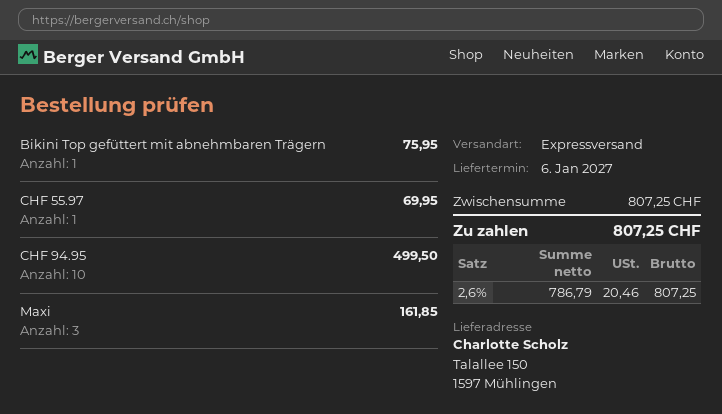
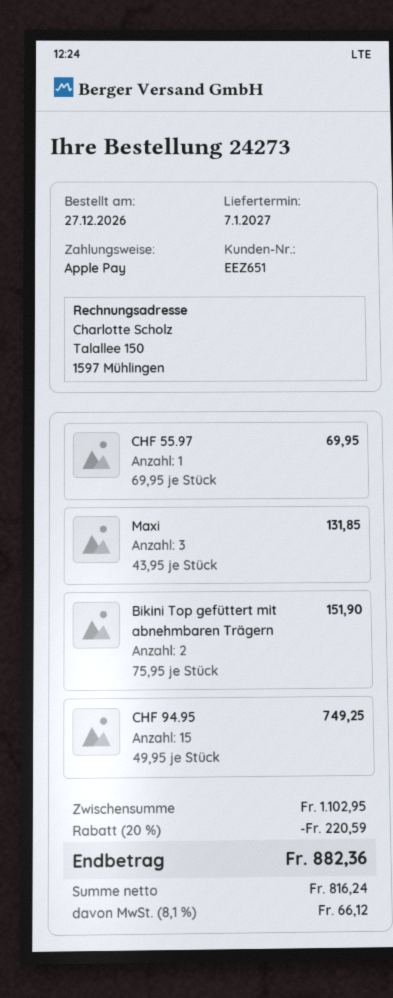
delivery date: 2027-01-06 -> 2027-01-07
Bikini Top gefüttert mit abnehmbaren Trägern: 1 for 75.95 -> 2 for 151.90
CHF 94.95: 10 for 499.50 -> 15 for 749.25
Maxi: 3 for 161.85 -> 3 for 131.85
subtotal: 807.25 -> 1102.95
discount: none -> 20% = 220.59
net: 786.79 -> 816.24
tax: 2.6% = 20.46 -> 8.1% = 66.12
total: 807.25 -> 882.36

